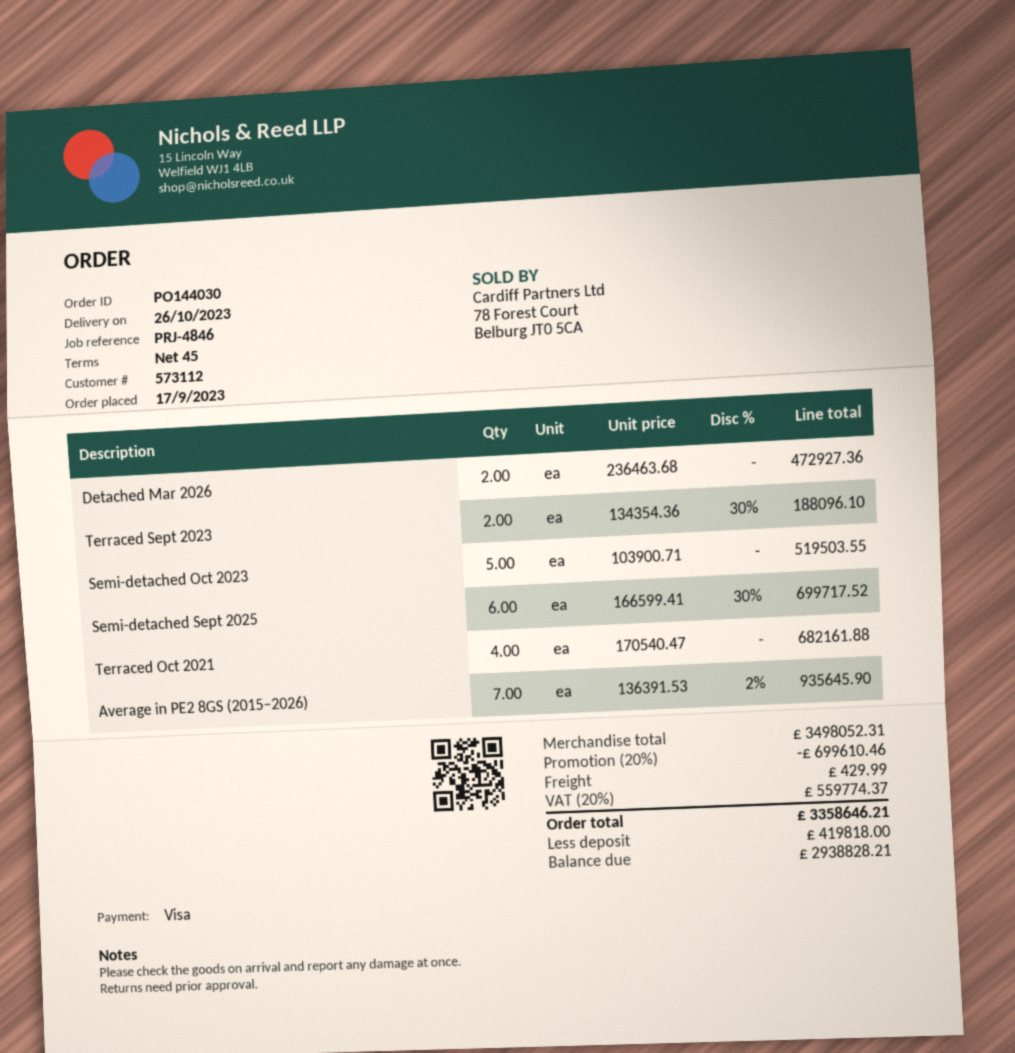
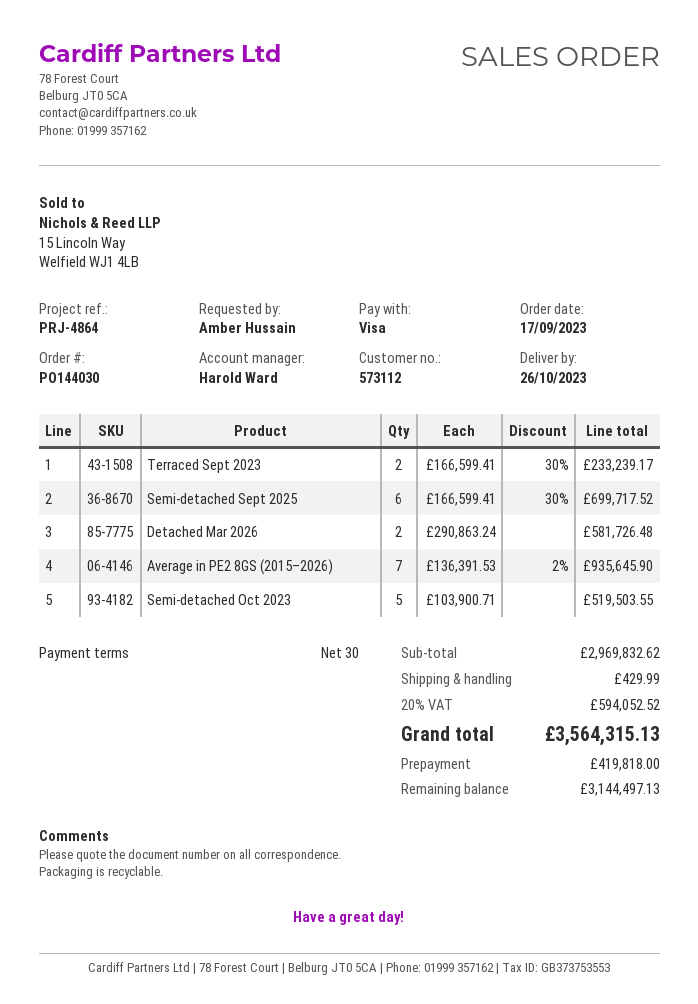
payment terms: 45 days -> 30 days
reference: PRJ-4846 -> PRJ-4864
Detached Mar 2026: 2 x 236463.68 = 472927.36 -> 2 x 290863.24 = 581726.48
Terraced Sept 2023: 2 x 134354.36 - 30% = 188096.10 -> 2 x 166599.41 - 30% = 233239.17
Terraced Oct 2021: 4 x 170540.47 = 682161.88 -> none
subtotal: 3498052.31 -> 2969832.62
discount: 20% = 699610.46 -> none
tax: 20% = 559774.37 -> 20% = 594052.52
total: 3358646.21 -> 3564315.13
balance: 2938828.21 -> 3144497.13

